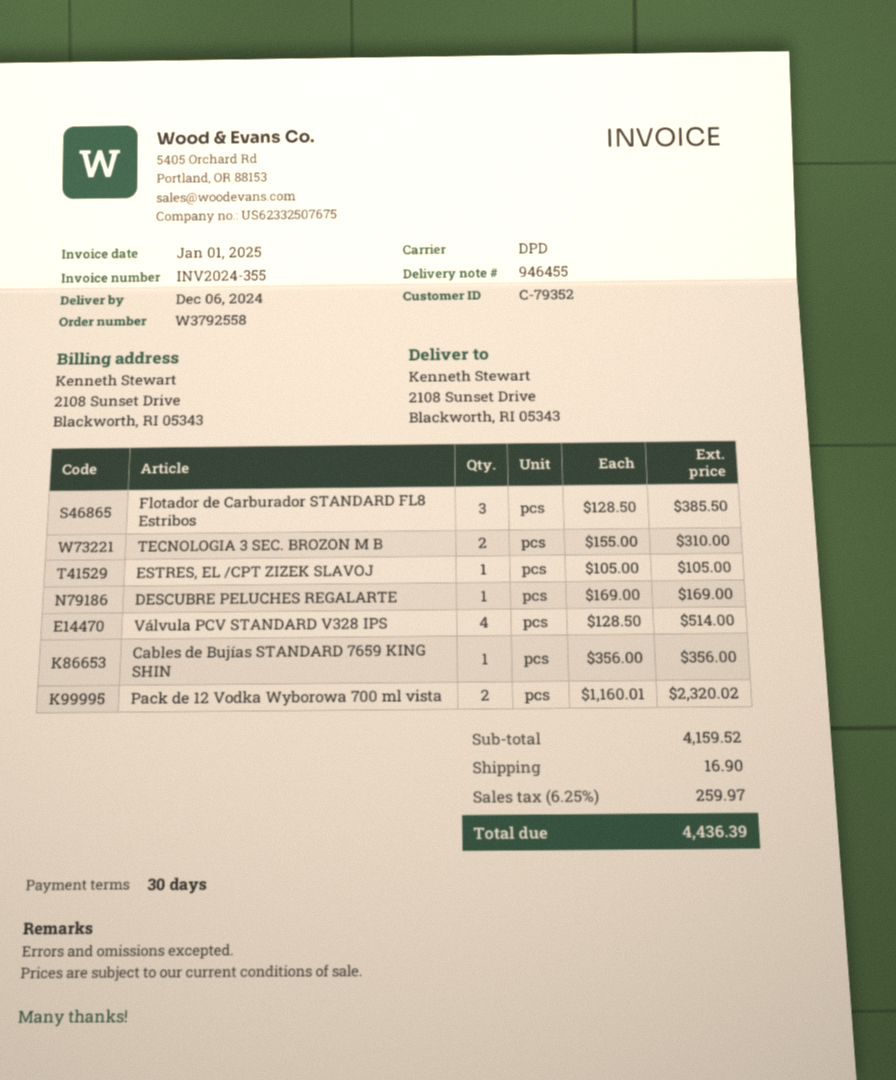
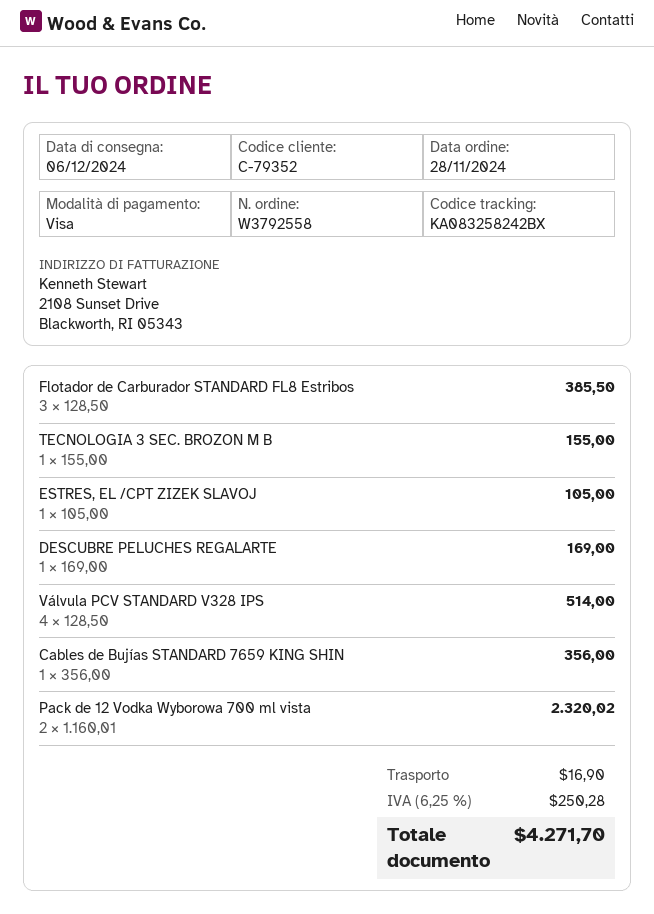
TECNOLOGIA 3 SEC. BROZON M B: 2 x 155.00 = 310.00 -> 1 x 155.00 = 155.00
tax: 6.25% = 259.97 -> 6.25% = 250.28
total: 4436.39 -> 4271.70

